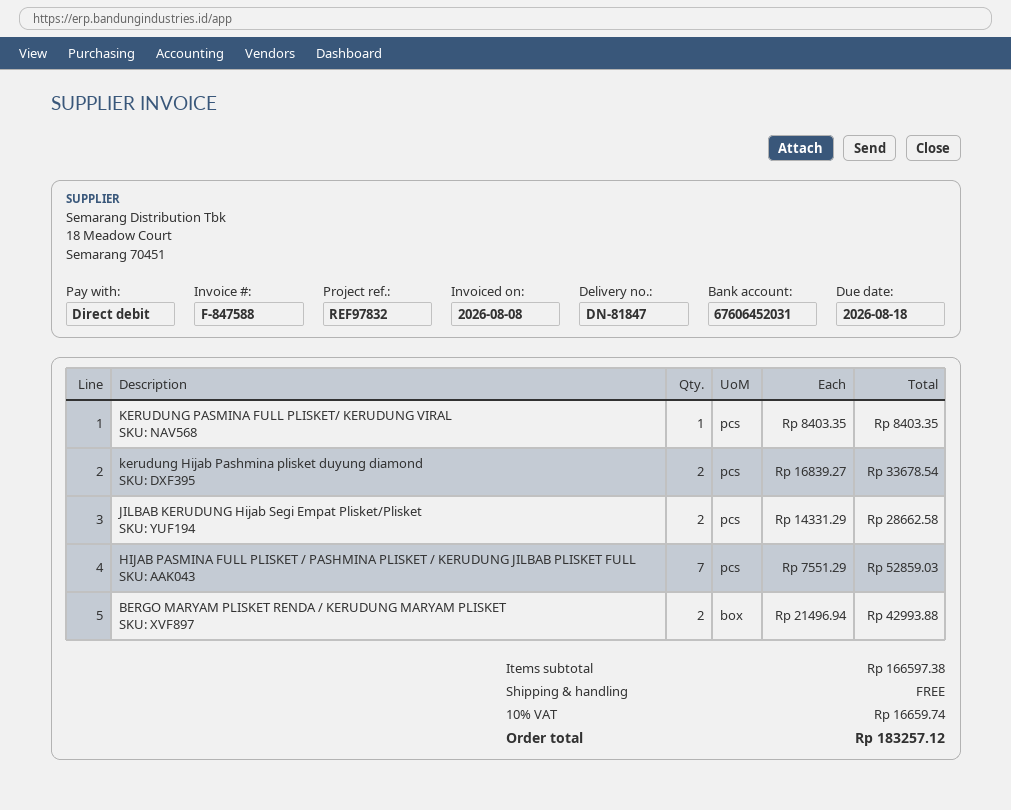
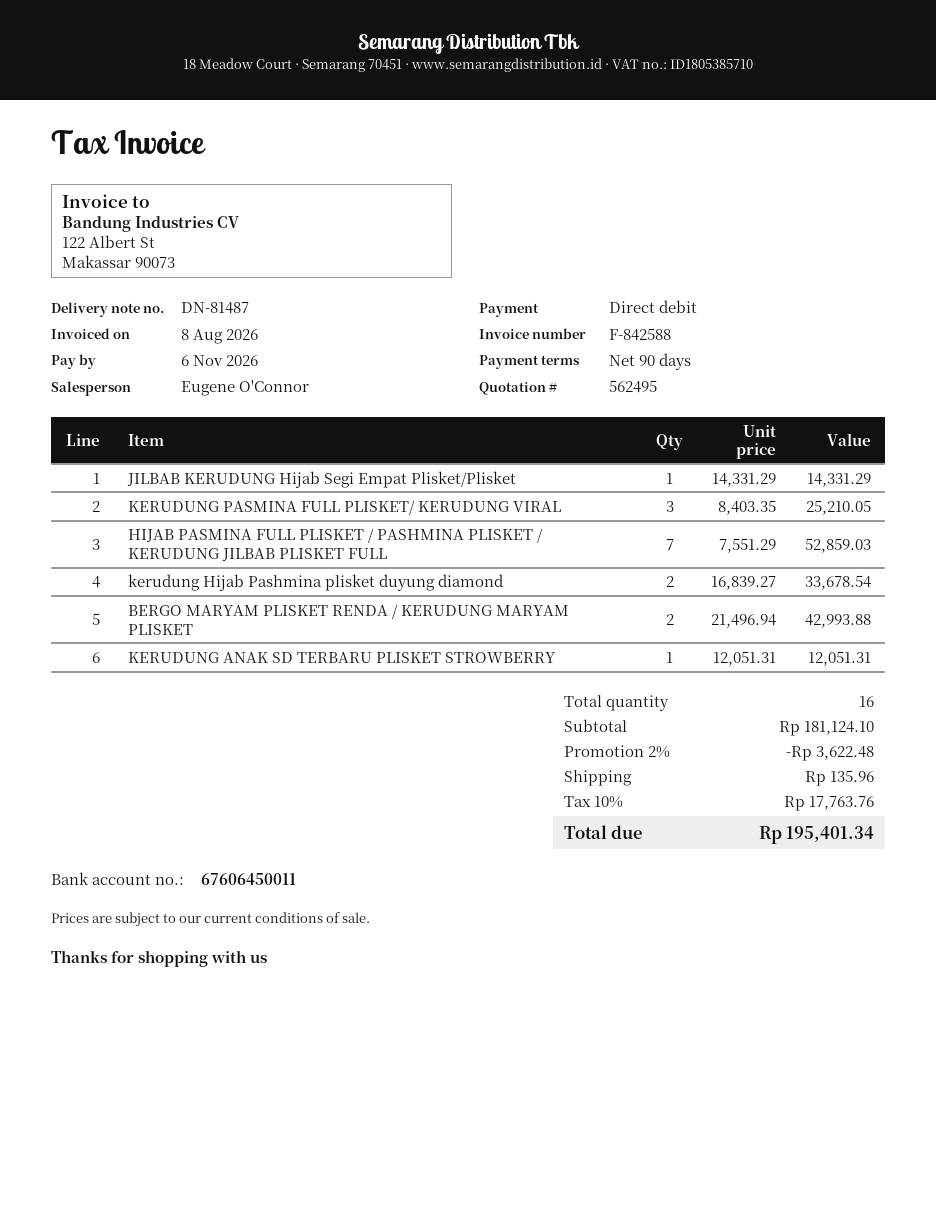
delivery note number: DN-81847 -> DN-81487
invoice number: F-847588 -> F-842588
due date: 2026-08-18 -> 2026-11-06
bank account: 67606452031 -> 67606450011
KERUDUNG PASMINA FULL PLISKET/ KERUDUNG VIRAL: 1 x 8403.35 = 8403.35 -> 3 x 8403.35 = 25210.05
JILBAB KERUDUNG Hijab Segi Empat Plisket/Plisket: 2 x 14331.29 = 28662.58 -> 1 x 14331.29 = 14331.29
KERUDUNG ANAK SD TERBARU PLISKET STROWBERRY: none -> 1 x 12051.31 = 12051.31
subtotal: 166597.38 -> 181124.10
discount: none -> 2% = 3622.48
shipping: 0.00 -> 135.96
tax: 10% = 16659.74 -> 10% = 17763.76
total: 183257.12 -> 195401.34

